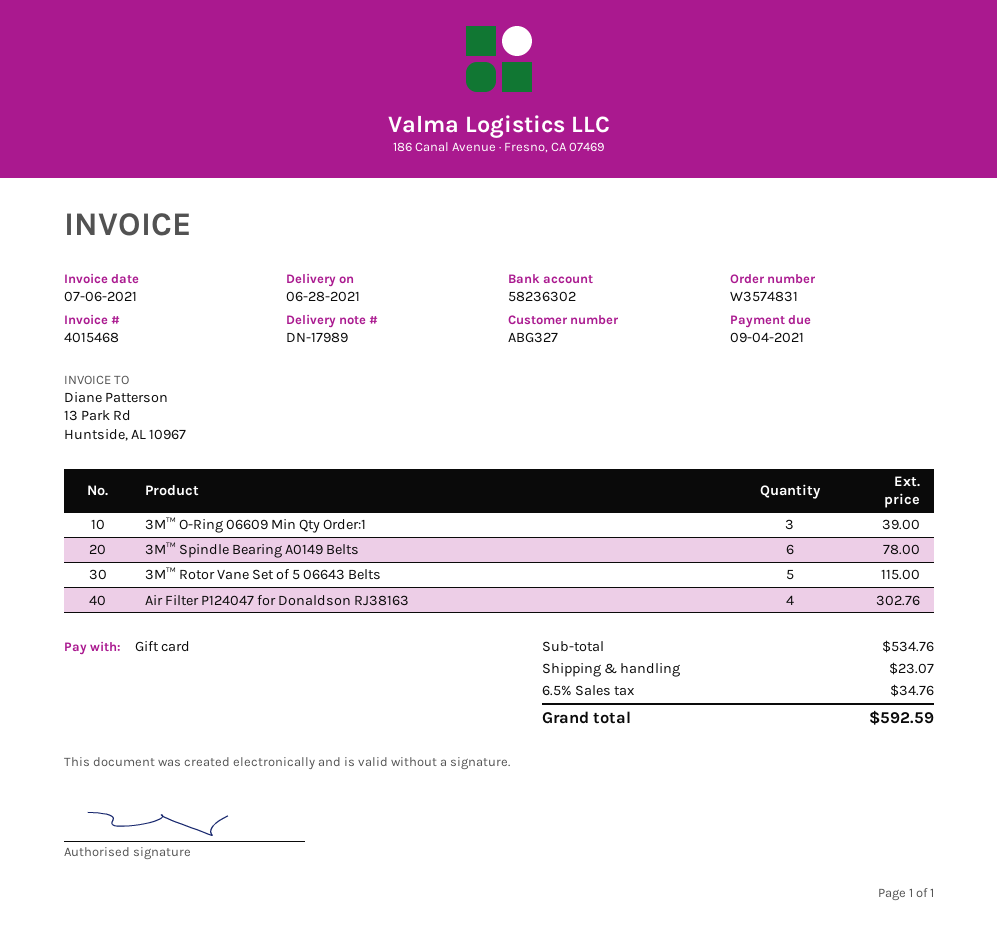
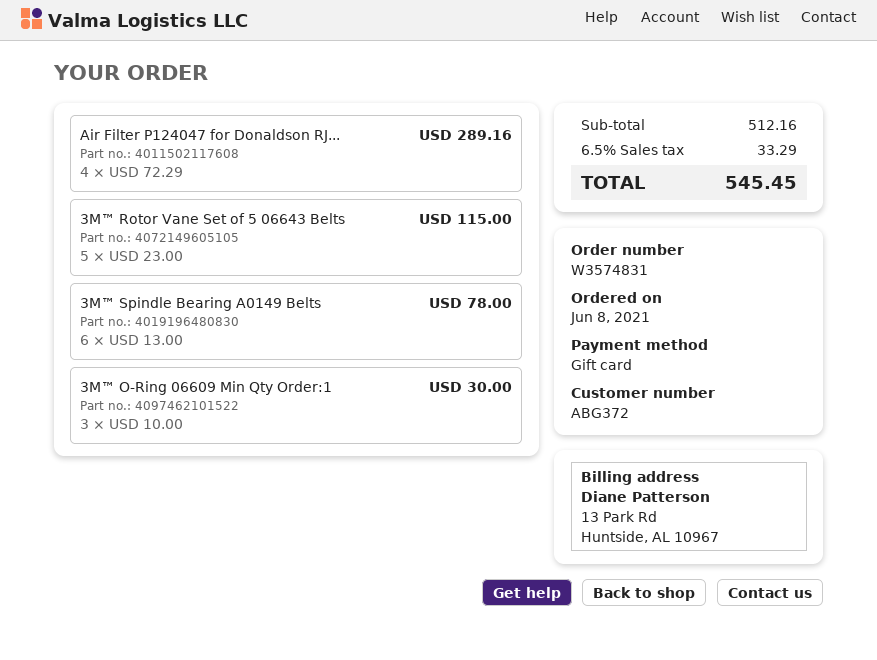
customer number: ABG327 -> ABG372
3M™ O-Ring 06609 Min Qty Order:1: 3 for 39.00 -> 3 for 30.00
Air Filter P124047 for Donaldson RJ38163: 4 for 302.76 -> 4 for 289.16
subtotal: 534.76 -> 512.16
shipping: 23.07 -> none
tax: 6.5% = 34.76 -> 6.5% = 33.29
total: 592.59 -> 545.45

